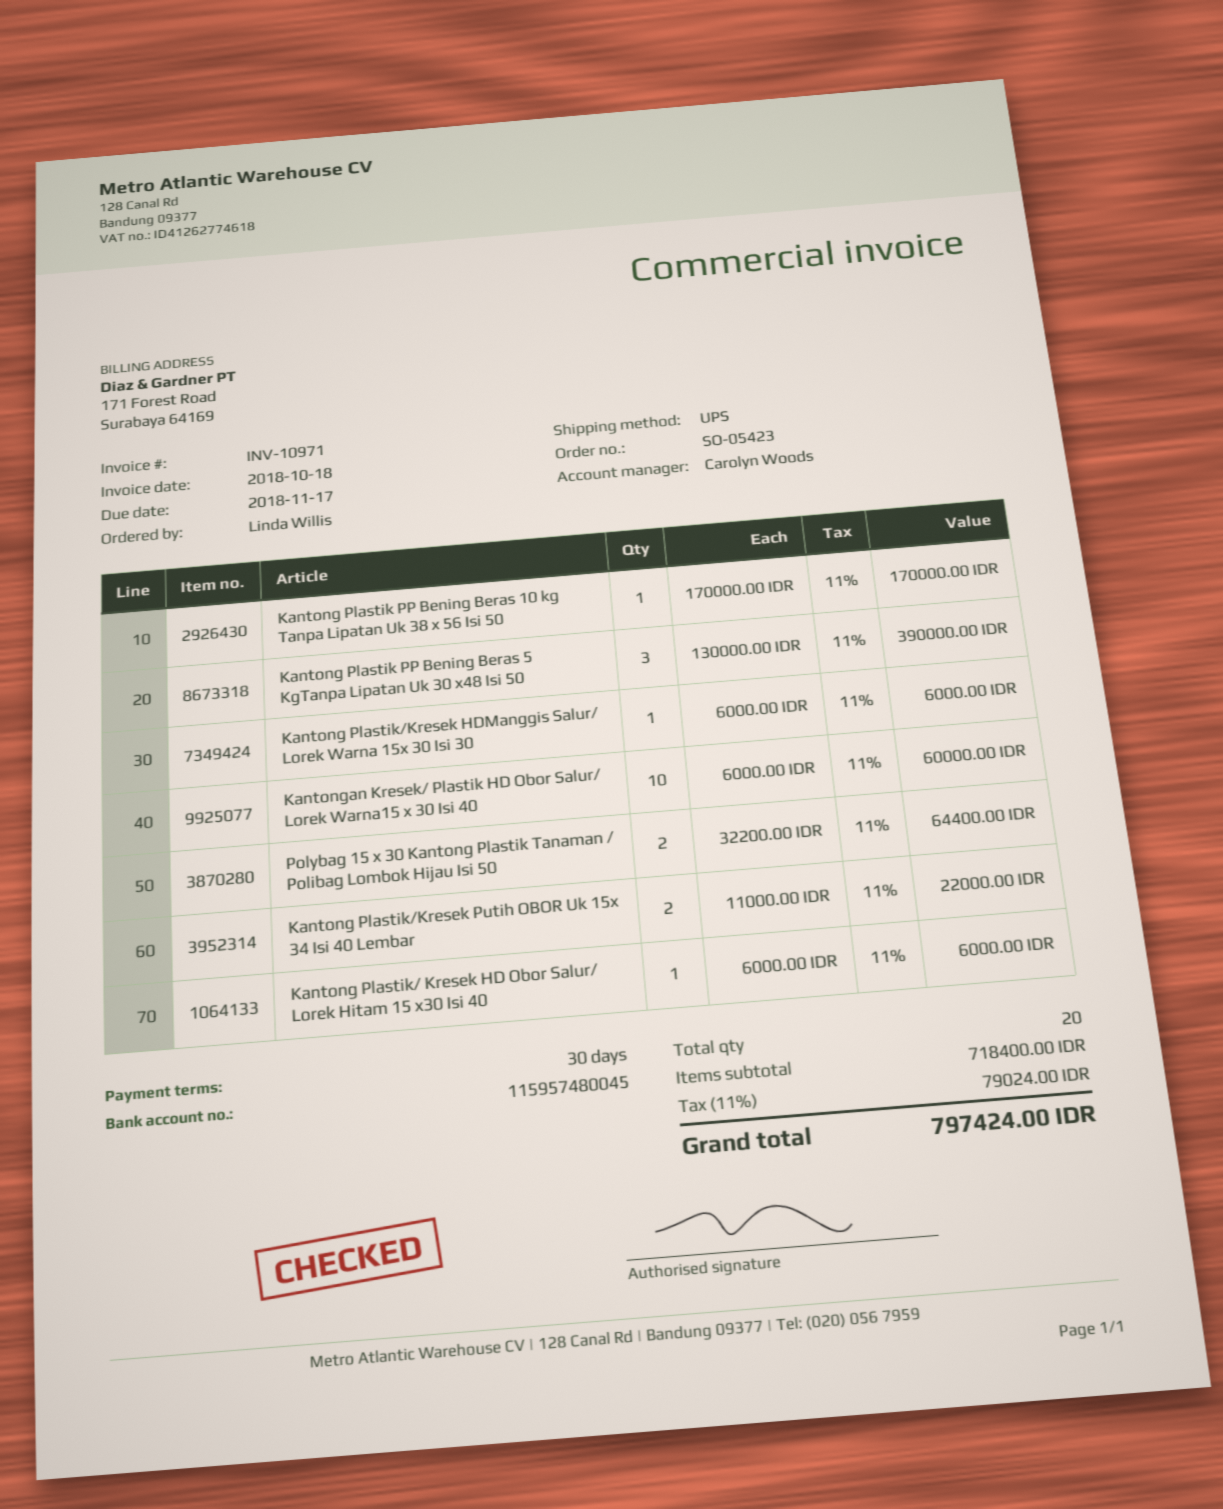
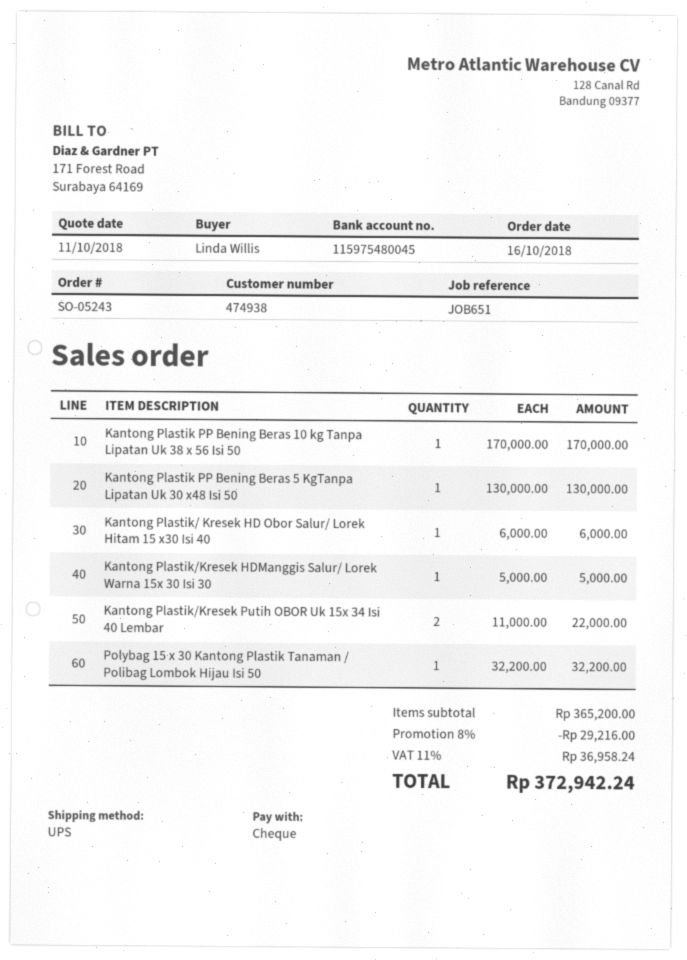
order number: SO-05423 -> SO-05243
bank account: 115957480045 -> 115975480045
Kantong Plastik PP Bening Beras 5 KgTanpa Lipatan Uk 30 x48 Isi 50: 3 x 130000.00 = 390000.00 -> 1 x 130000.00 = 130000.00
Kantong Plastik/Kresek HDManggis Salur/ Lorek Warna 15x 30 Isi 30: 1 x 6000.00 = 6000.00 -> 1 x 5000.00 = 5000.00
Kantongan Kresek/ Plastik HD Obor Salur/ Lorek Warna15 x 30 Isi 40: 10 x 6000.00 = 60000.00 -> none
Polybag 15 x 30 Kantong Plastik Tanaman / Polibag Lombok Hijau Isi 50: 2 x 32200.00 = 64400.00 -> 1 x 32200.00 = 32200.00
subtotal: 718400.00 -> 365200.00
discount: none -> 8% = 29216.00
tax: 11% = 79024.00 -> 11% = 36958.24
total: 797424.00 -> 372942.24

